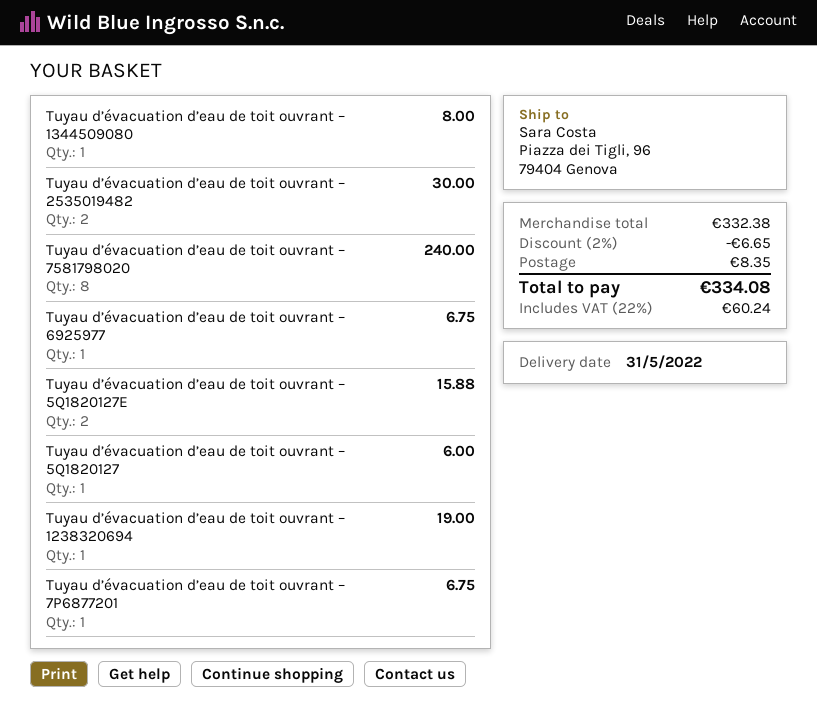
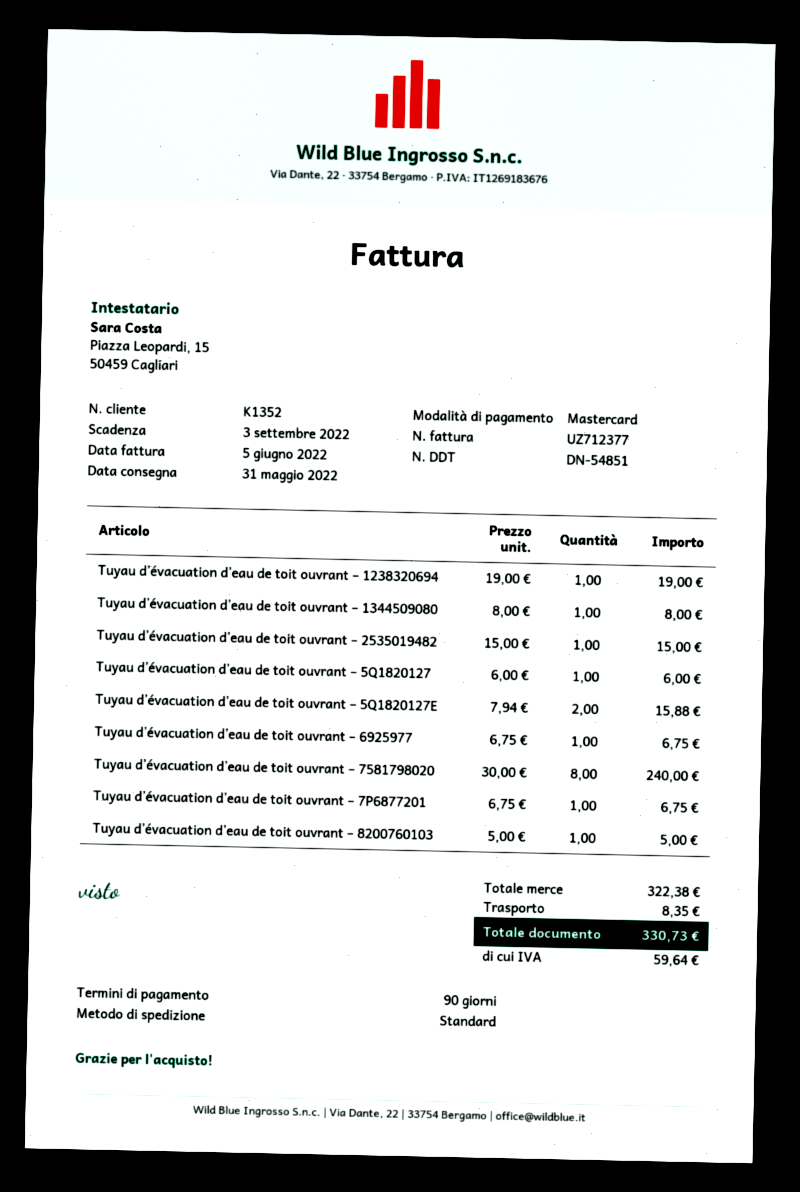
Tuyau d’évacuation d’eau de toit ouvrant – 2535019482: 2 for 30.00 -> 1 for 15.00
Tuyau d’évacuation d’eau de toit ouvrant – 8200760103: none -> 1 for 5.00
subtotal: 332.38 -> 322.38
discount: 2% = 6.65 -> none
tax: 60.24 -> 59.64
total: 334.08 -> 330.73

